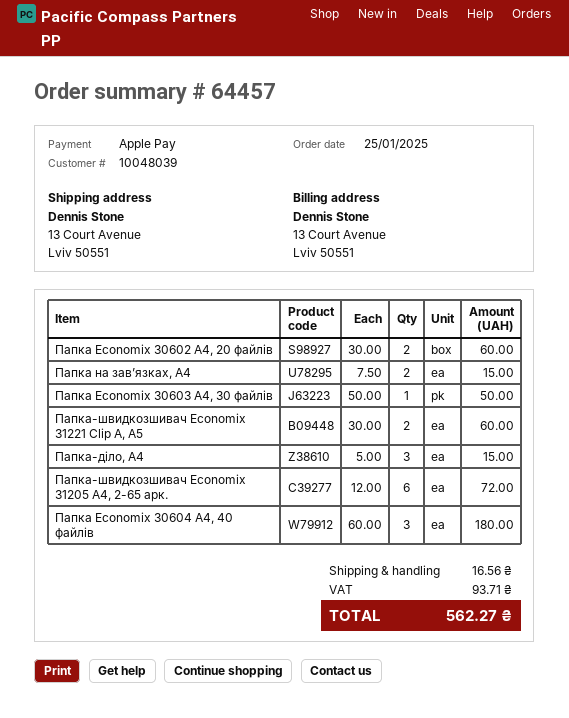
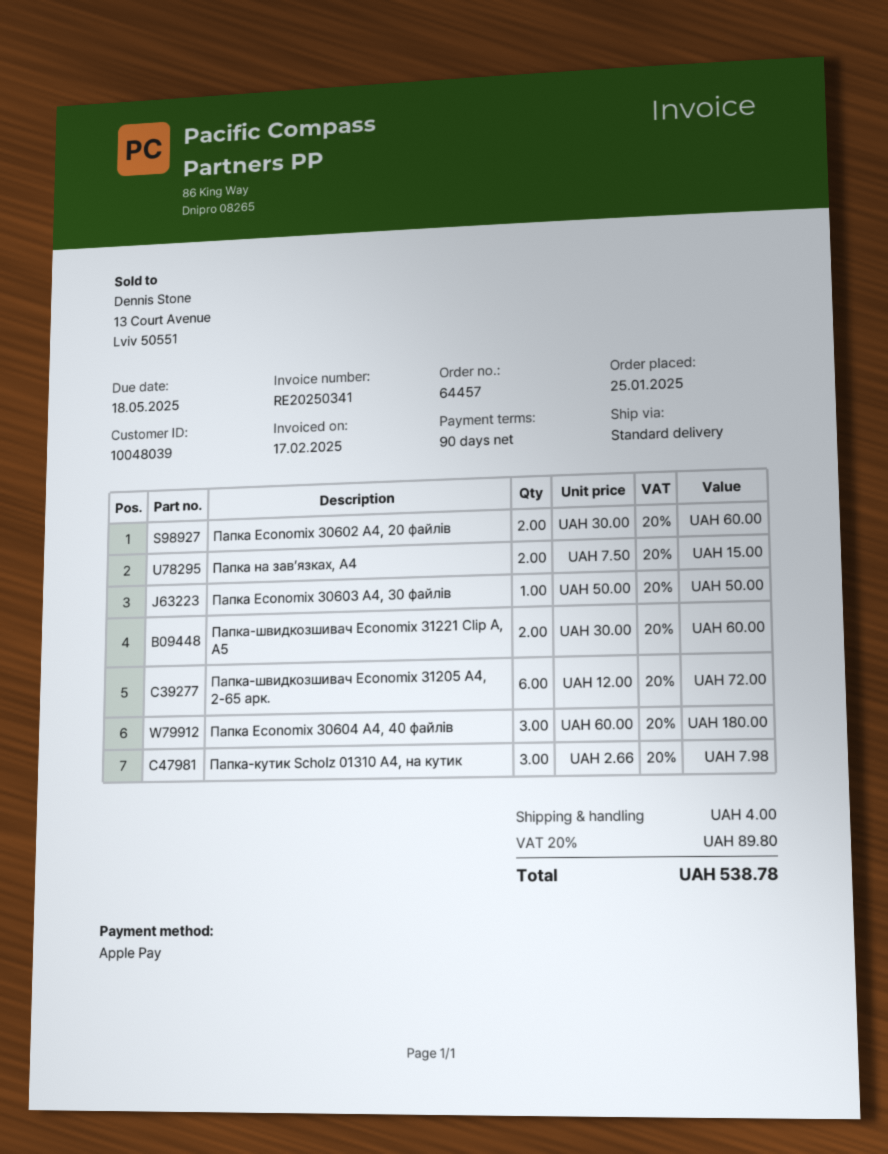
Папка-діло, А4: 3 x 5.00 = 15.00 -> none
Папка-кутик Scholz 01310 А4, на кутик: none -> 3 x 2.66 = 7.98
shipping: 16.56 -> 4.00
tax: 93.71 -> 89.80
total: 562.27 -> 538.78

